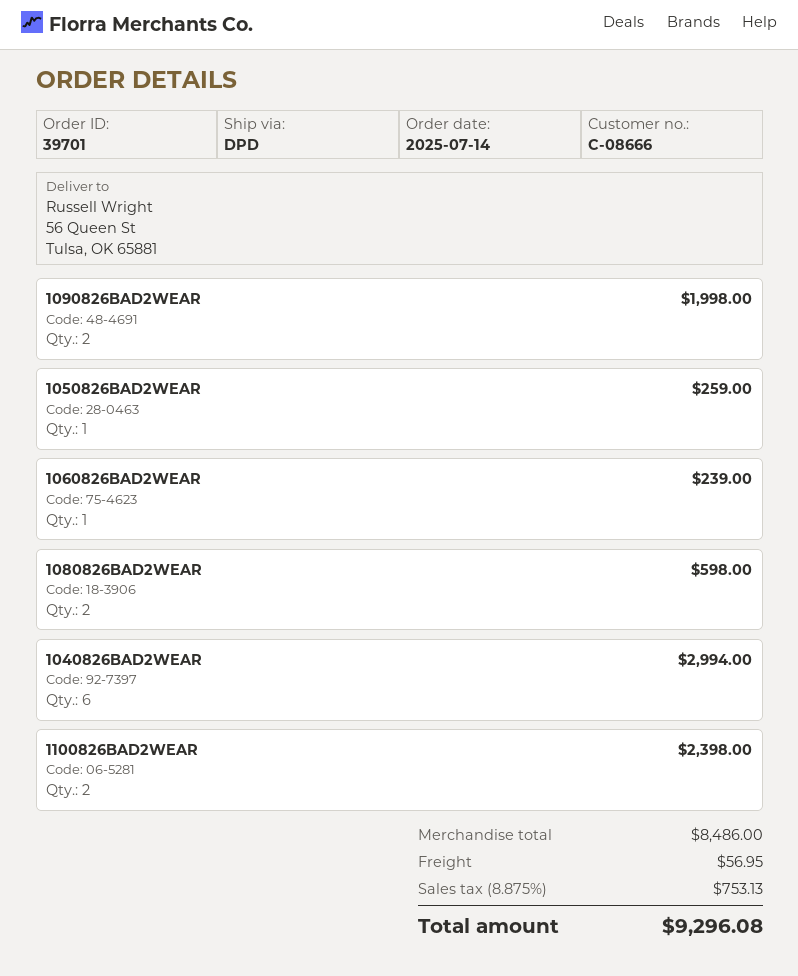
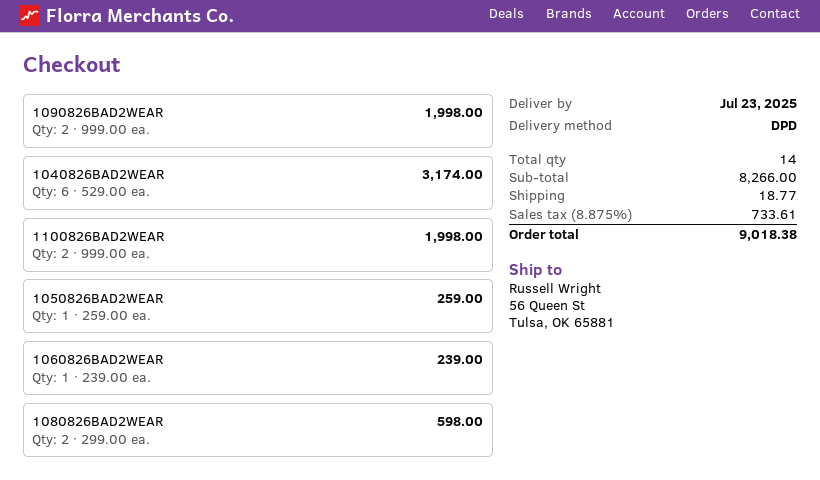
1040826BAD2WEAR: 6 for 2994.00 -> 6 for 3174.00
1100826BAD2WEAR: 2 for 2398.00 -> 2 for 1998.00
subtotal: 8486.00 -> 8266.00
shipping: 56.95 -> 18.77
tax: 8.875% = 753.13 -> 8.875% = 733.61
total: 9296.08 -> 9018.38

